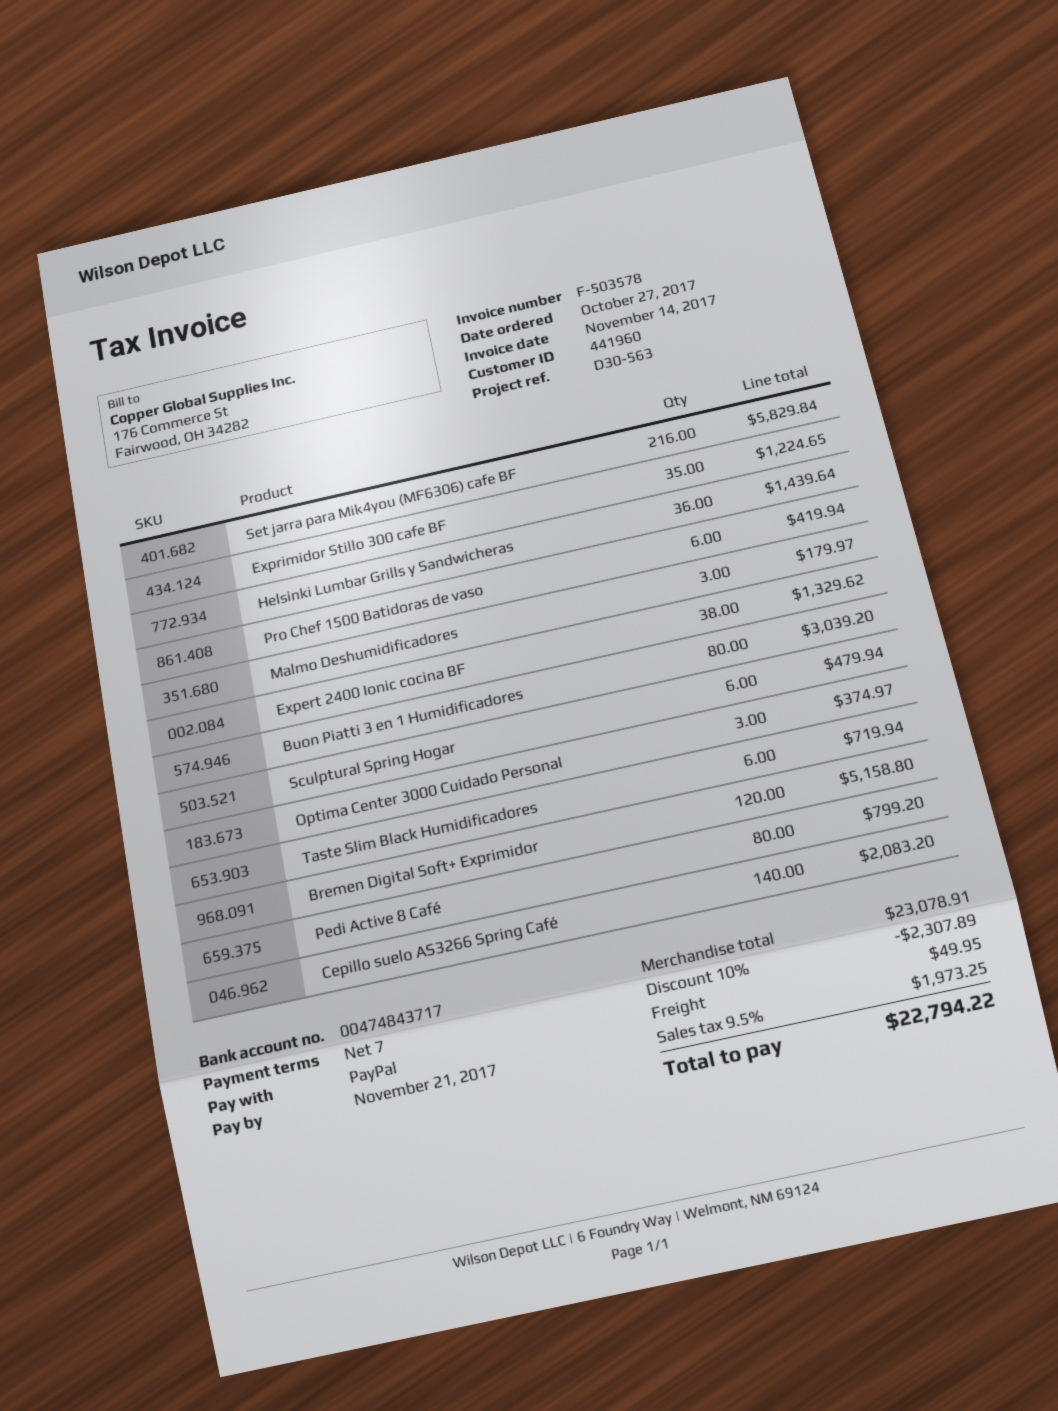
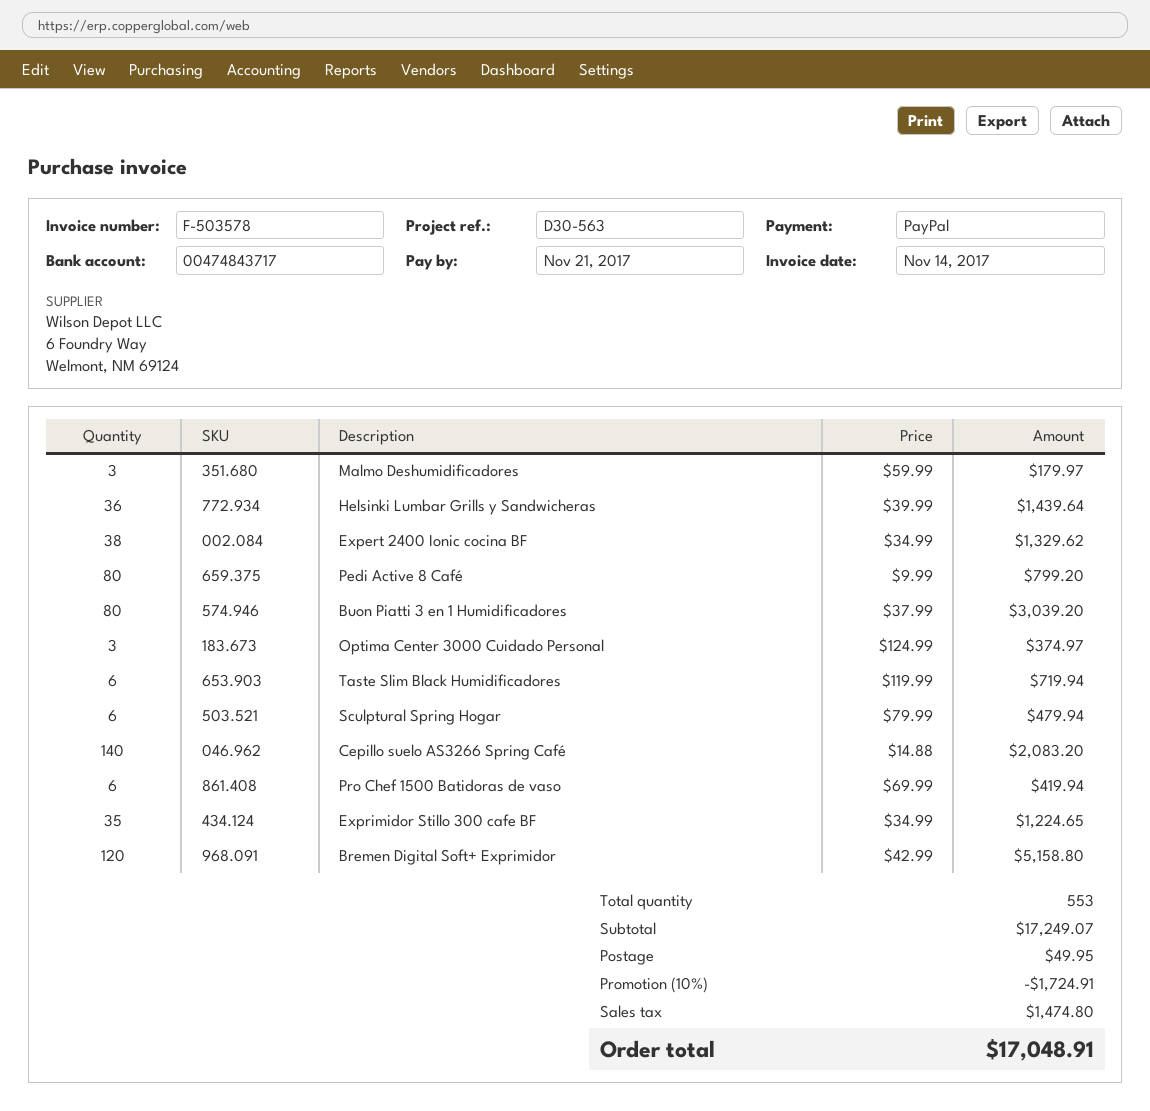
Set jarra para Mik4you (MF6306) cafe BF: 216 for 5829.84 -> none
subtotal: 23078.91 -> 17249.07
discount: 10% = 2307.89 -> 10% = 1724.91
tax: 1973.25 -> 1474.80
total: 22794.22 -> 17048.91

